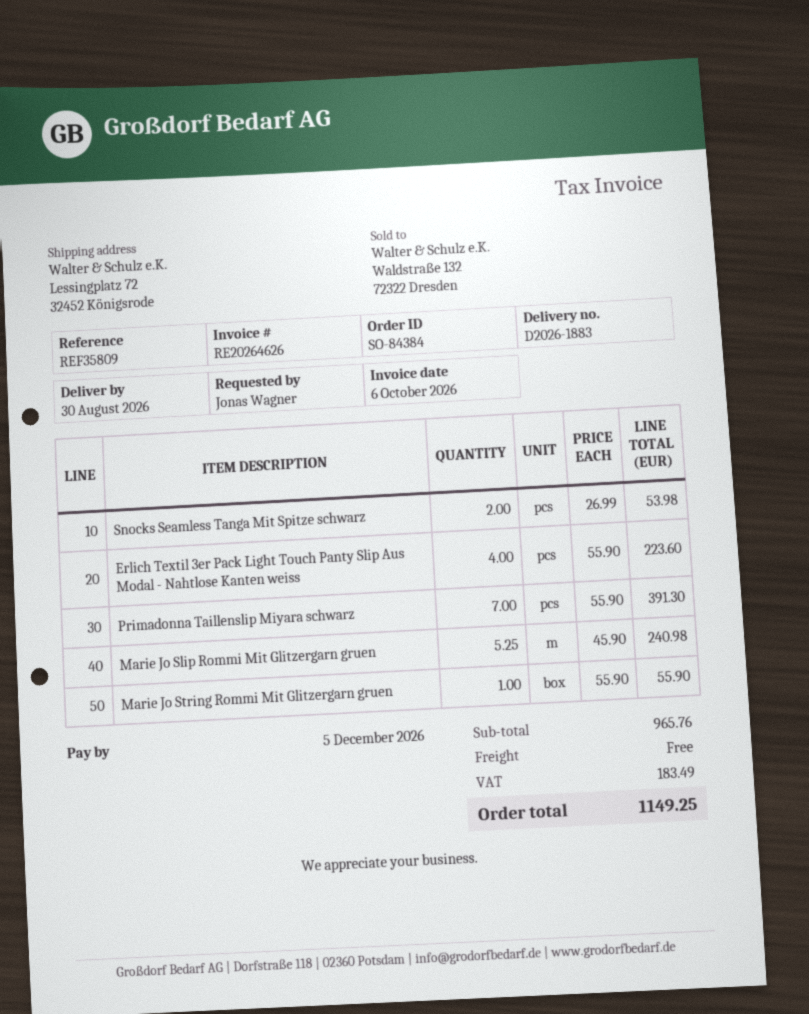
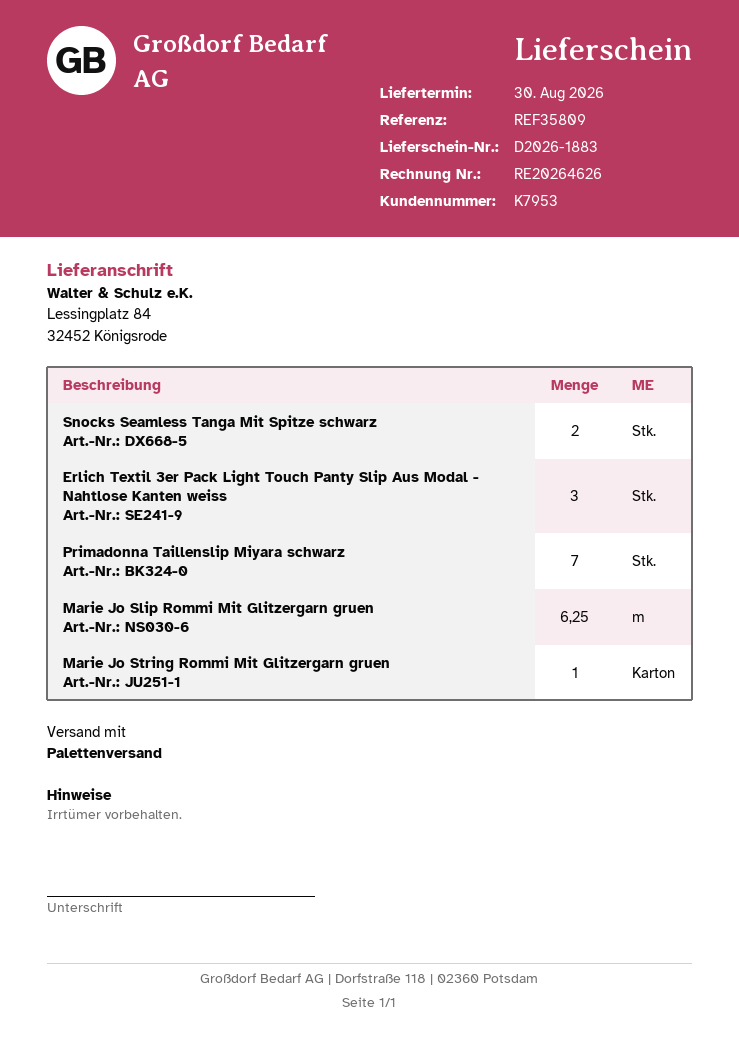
ship to: Lessingplatz 72, 32452 Königsrode -> Lessingplatz 84, 32452 Königsrode
Erlich Textil 3er Pack Light Touch Panty Slip Aus Modal - Nahtlose Kanten weiss: 4 -> 3
Marie Jo Slip Rommi Mit Glitzergarn gruen: 5.25 -> 6.25

